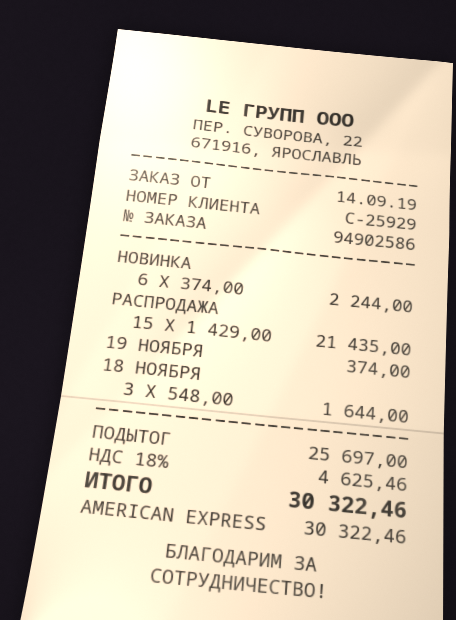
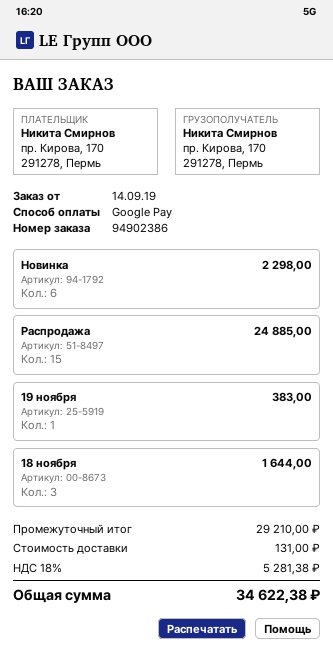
order number: 94902586 -> 94902386
payment method: American Express -> Google Pay
НОВИНКА: 6 for 2244.00 -> 6 for 2298.00
РАСПРОДАЖА: 15 for 21435.00 -> 15 for 24885.00
19 НОЯБРЯ: 1 for 374.00 -> 1 for 383.00
subtotal: 25697.00 -> 29210.00
shipping: none -> 131.00
tax: 18% = 4625.46 -> 18% = 5281.38
total: 30322.46 -> 34622.38

